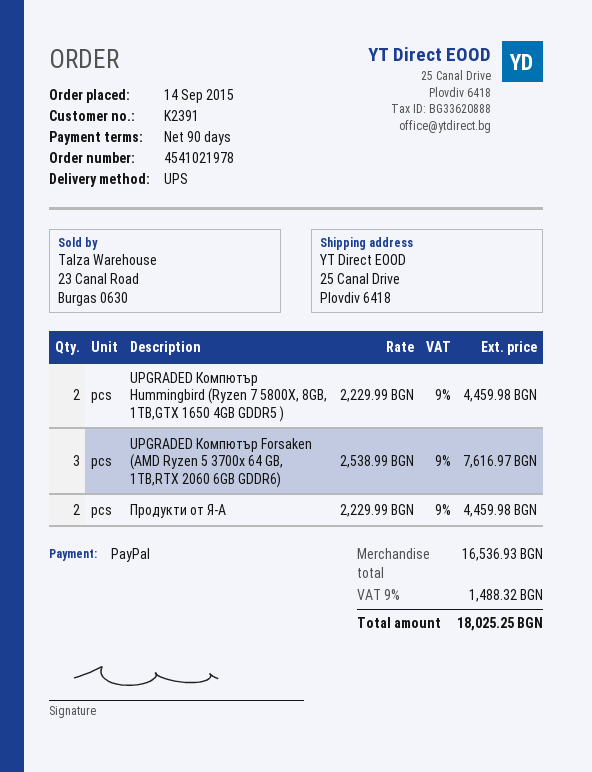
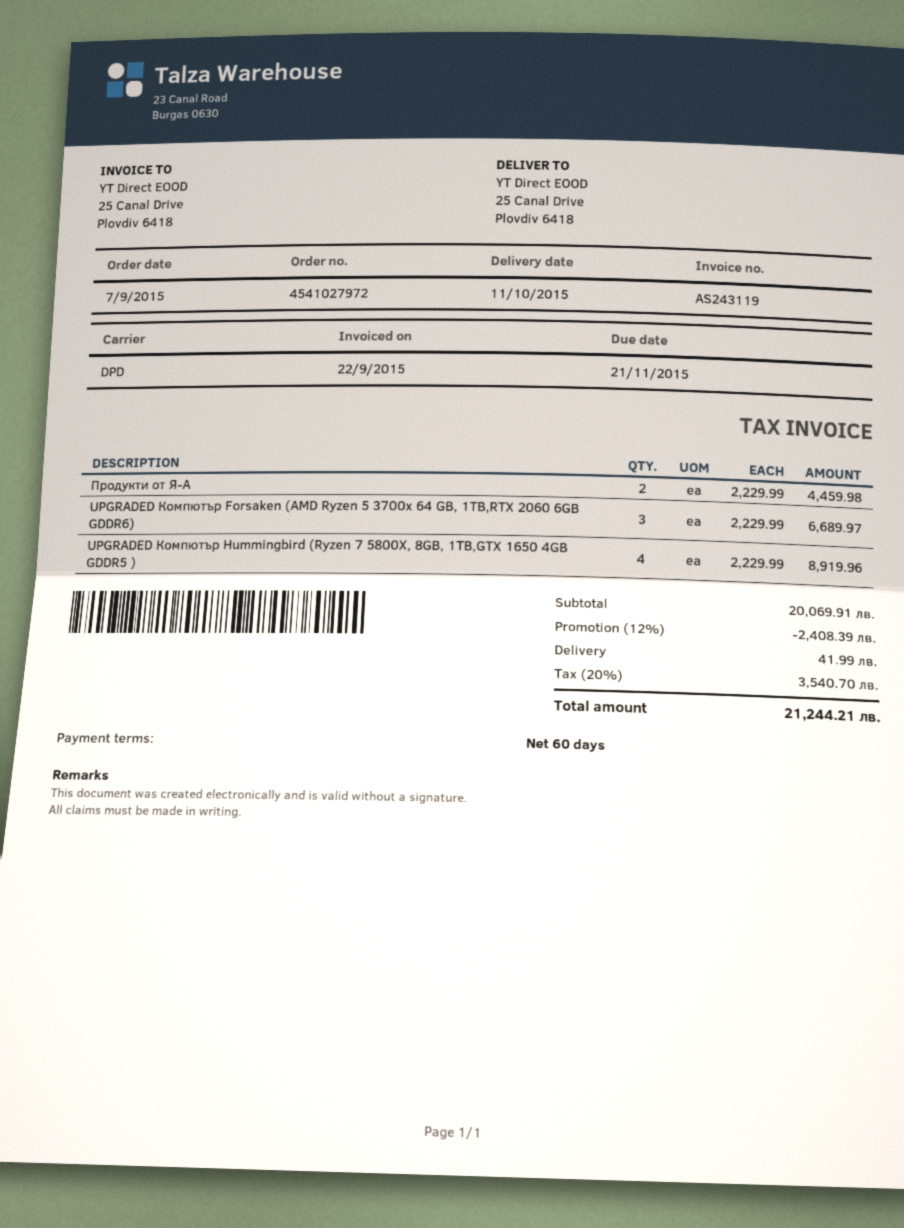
order number: 4541021978 -> 4541027972
order date: 2015-09-14 -> 2015-09-07
payment terms: 90 days -> 60 days
shipping method: UPS -> DPD
UPGRADED Компютър Hummingbird (Ryzen 7 5800X, 8GB, 1TB,GTX 1650 4GB GDDR5 ): 2 x 2229.99 = 4459.98 -> 4 x 2229.99 = 8919.96
UPGRADED Компютър Forsaken (AMD Ryzen 5 3700x 64 GB, 1TB,RTX 2060 6GB GDDR6): 3 x 2538.99 = 7616.97 -> 3 x 2229.99 = 6689.97
subtotal: 16536.93 -> 20069.91
discount: none -> 12% = 2408.39
shipping: none -> 41.99
tax: 9% = 1488.32 -> 20% = 3540.70
total: 18025.25 -> 21244.21

